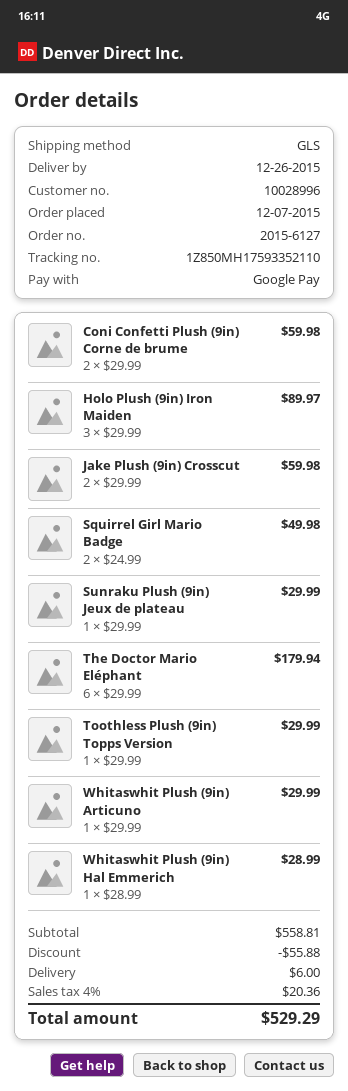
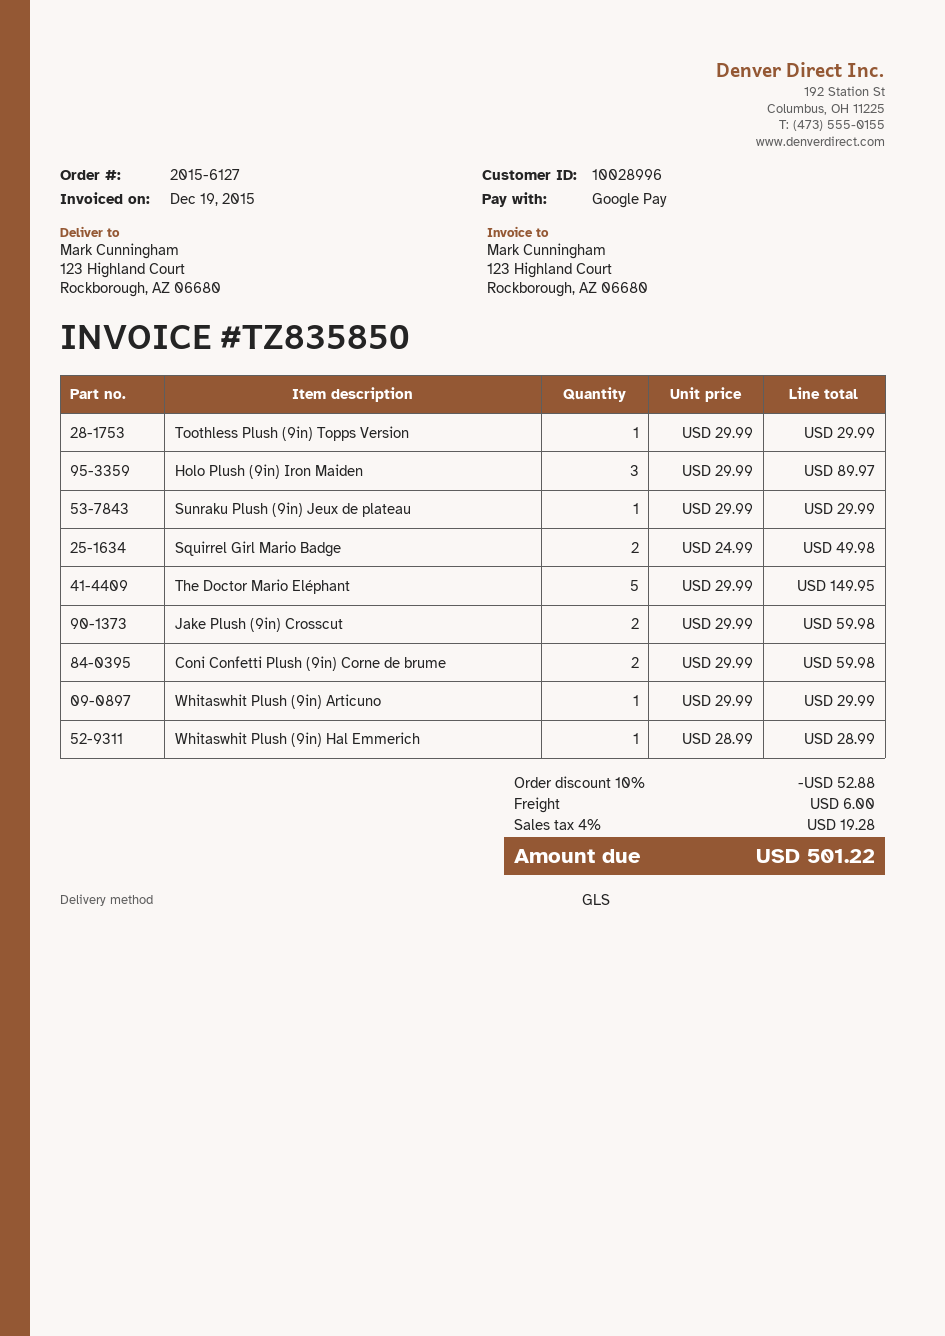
The Doctor Mario Eléphant: 6 x 29.99 = 179.94 -> 5 x 29.99 = 149.95
discount: 55.88 -> 52.88
tax: 4% = 20.36 -> 4% = 19.28
total: 529.29 -> 501.22

